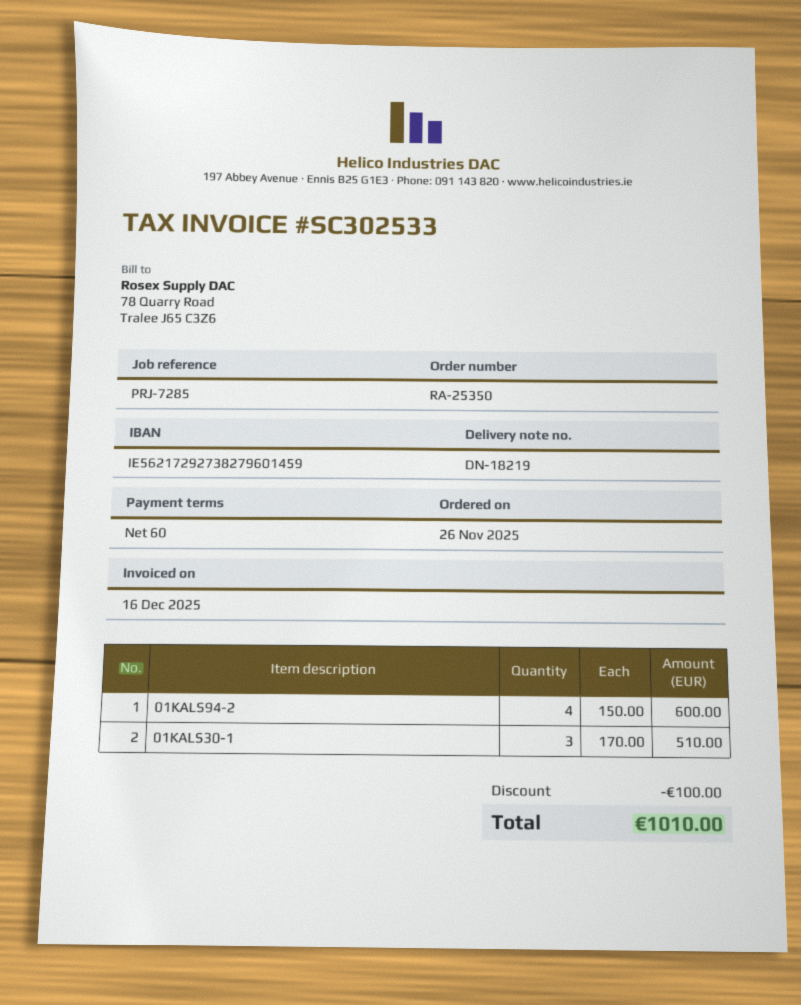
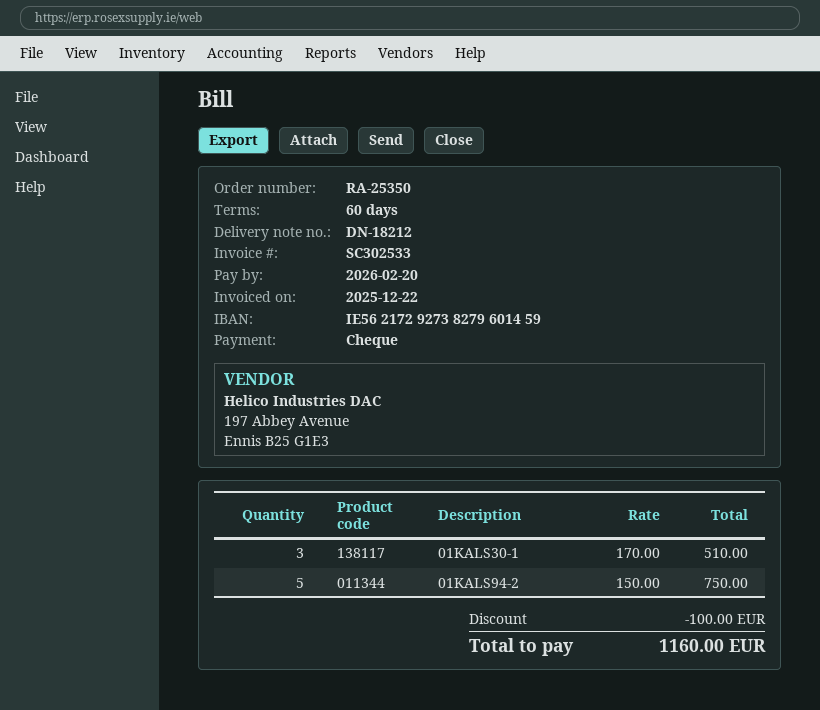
delivery note number: DN-18219 -> DN-18212
invoice date: 2025-12-16 -> 2025-12-22
01KALS94-2: 4 x 150.00 = 600.00 -> 5 x 150.00 = 750.00
total: 1010.00 -> 1160.00

